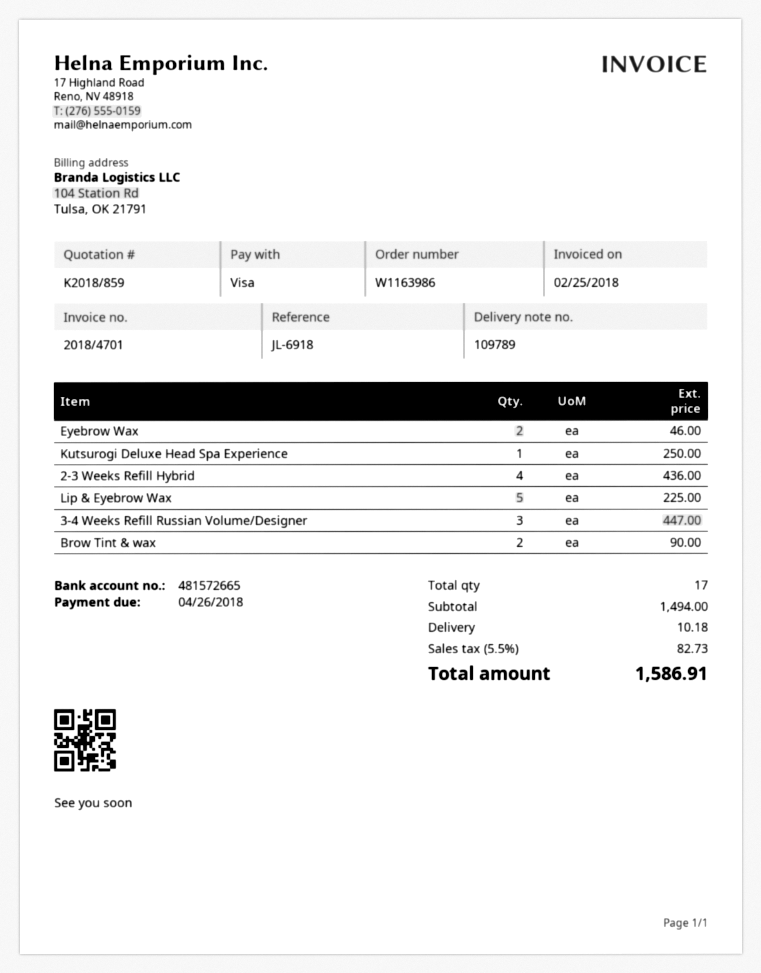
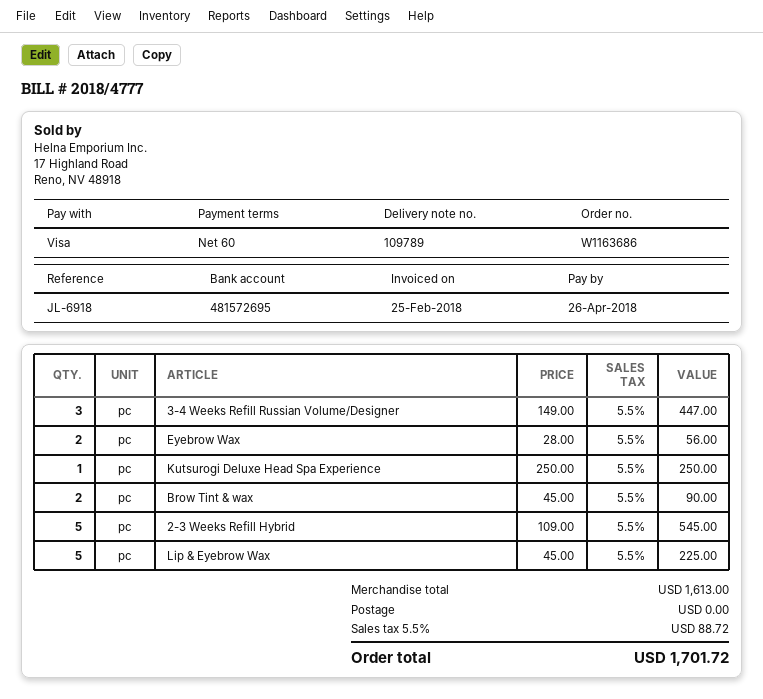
order number: W1163986 -> W1163686
invoice number: 2018/4701 -> 2018/4777
bank account: 481572665 -> 481572695
Eyebrow Wax: 2 for 46.00 -> 2 for 56.00
2-3 Weeks Refill Hybrid: 4 for 436.00 -> 5 for 545.00
subtotal: 1494.00 -> 1613.00
shipping: 10.18 -> 0.00
tax: 5.5% = 82.73 -> 5.5% = 88.72
total: 1586.91 -> 1701.72

